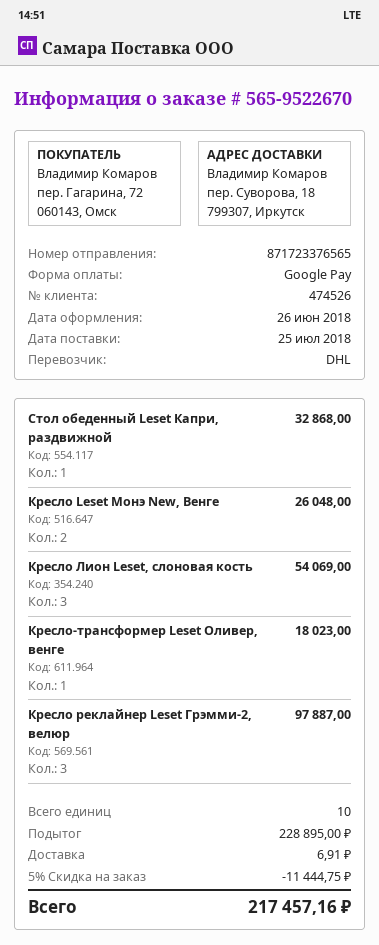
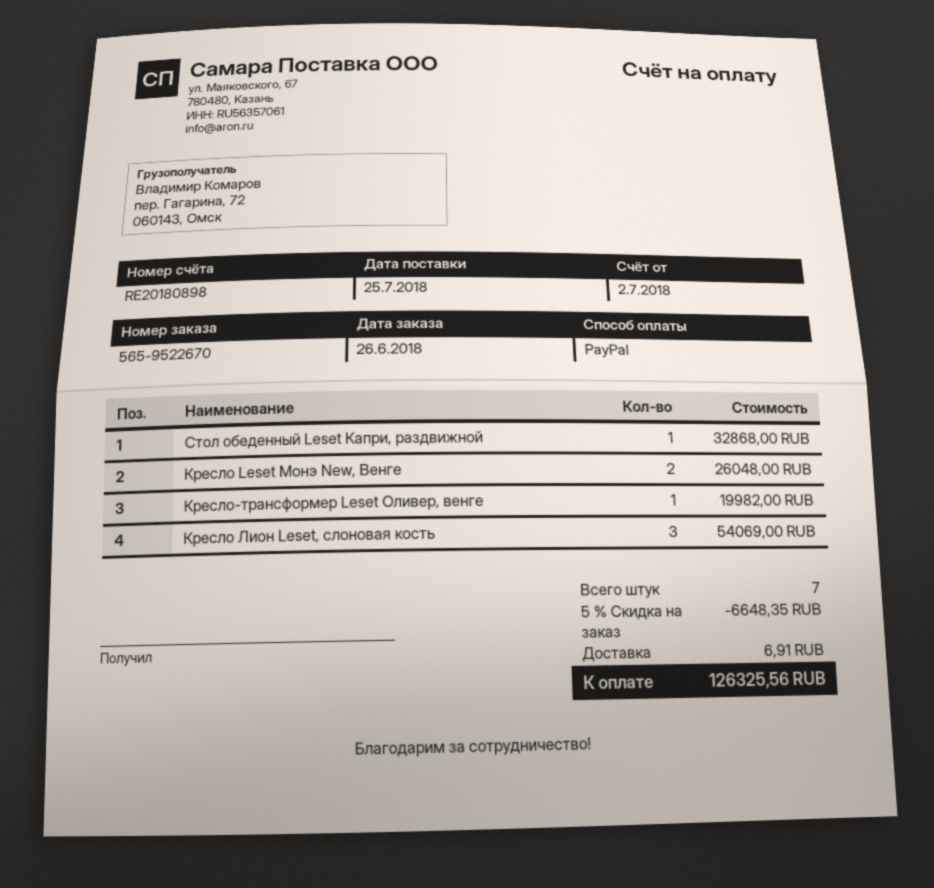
payment method: Google Pay -> PayPal
ship to: пер. Суворова, 18, 799307, Иркутск -> пер. Гагарина, 72, 060143, Омск
Кресло-трансформер Leset Оливер, венге: 1 for 18023.00 -> 1 for 19982.00
Кресло реклайнер Leset Грэмми-2, велюр: 3 for 97887.00 -> none
total quantity: 10 -> 7
discount: 5% = 11444.75 -> 5% = 6648.35
total: 217457.16 -> 126325.56

